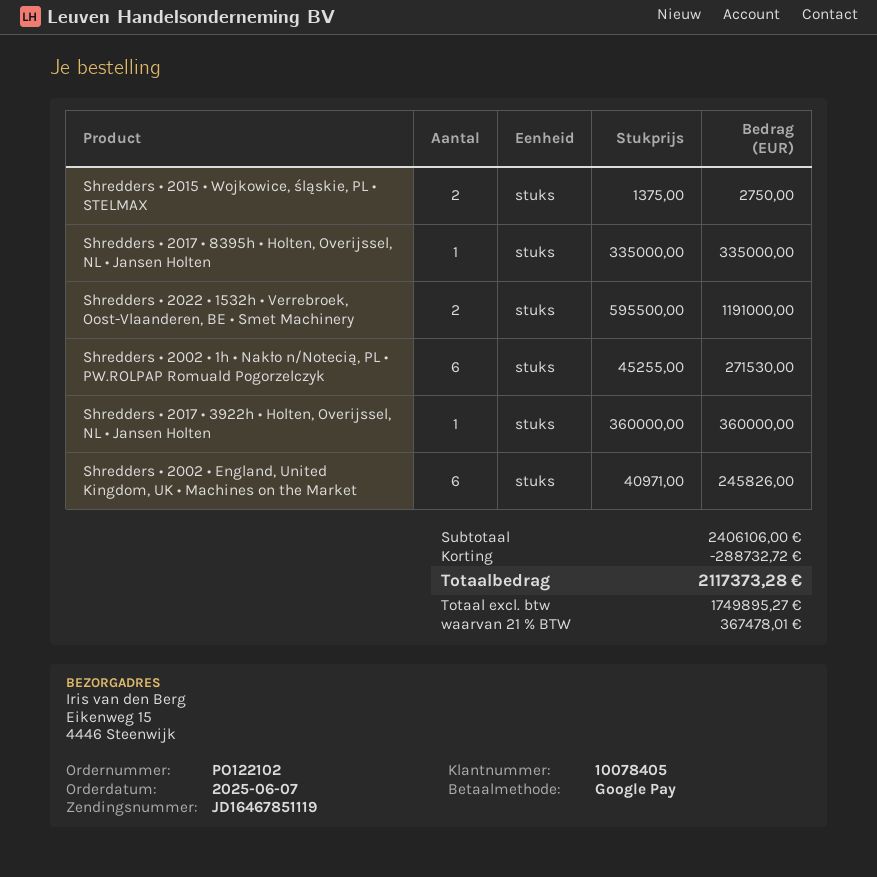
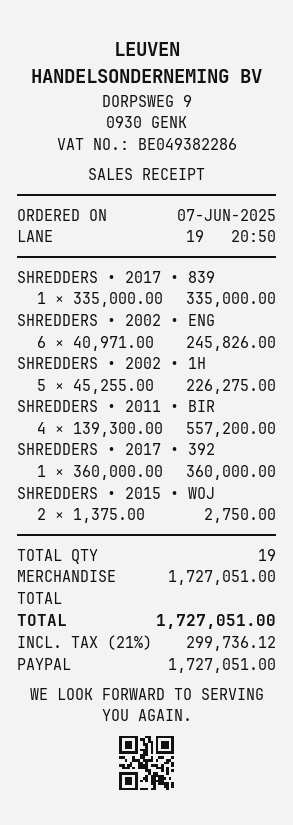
payment method: Google Pay -> PayPal
Shredders • 2022 • 1532h • Verrebroek, Oost-Vlaanderen, BE • Smet Machinery: 2 x 595500.00 = 1191000.00 -> none
Shredders • 2002 • 1h • Nakło n/Notecią, PL • PW.ROLPAP Romuald Pogorzelczyk: 6 x 45255.00 = 271530.00 -> 5 x 45255.00 = 226275.00
SHREDDERS • 2011 • BIR: none -> 4 x 139300.00 = 557200.00
subtotal: 2406106.00 -> 1727051.00
discount: 288732.72 -> none
tax: 21% = 367478.01 -> 21% = 299736.12
total: 2117373.28 -> 1727051.00

